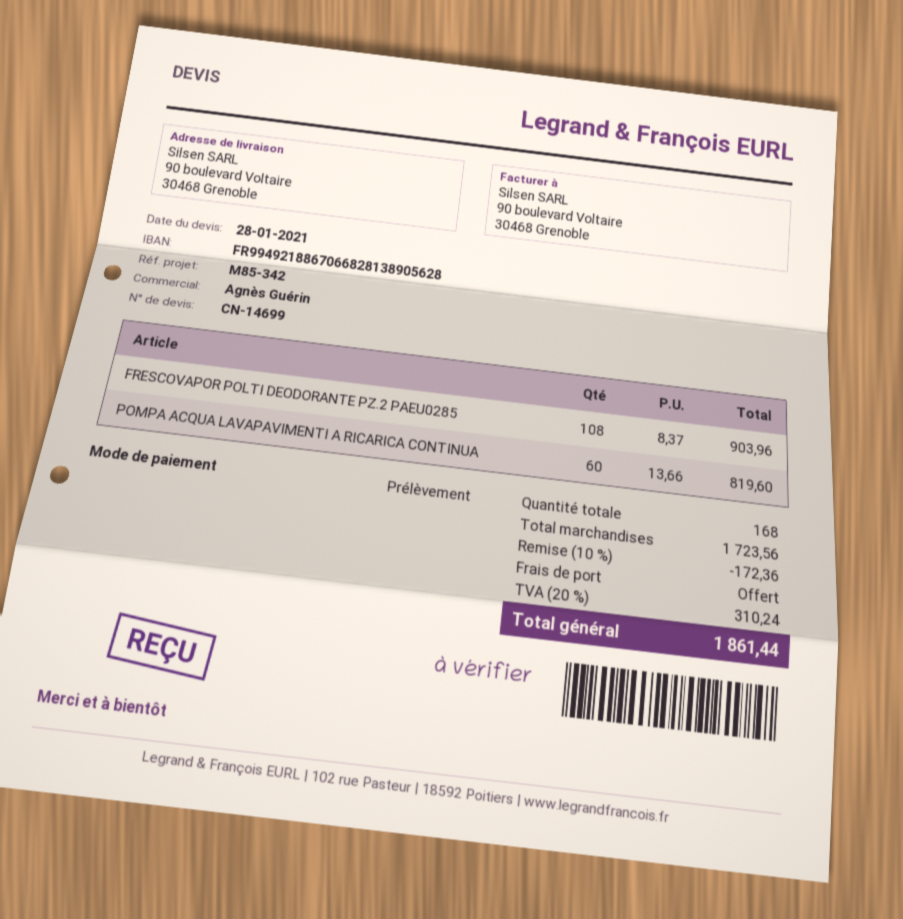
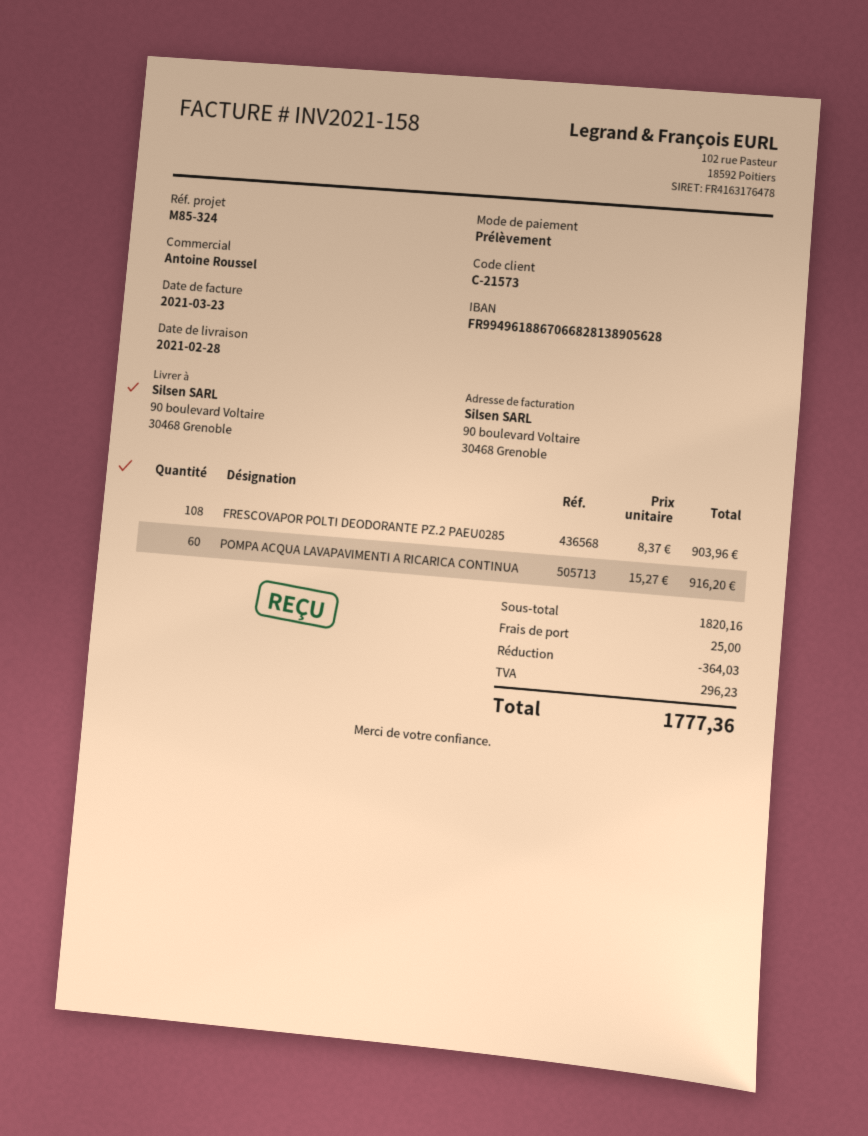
reference: M85-342 -> M85-324
sales rep: Agnès Guérin -> Antoine Roussel
bank account: FR9949218867066828138905628 -> FR9949618867066828138905628
POMPA ACQUA LAVAPAVIMENTI A RICARICA CONTINUA: 60 x 13.66 = 819.60 -> 60 x 15.27 = 916.20
subtotal: 1723.56 -> 1820.16
discount: 172.36 -> 364.03
shipping: 0.00 -> 25.00
tax: 310.24 -> 296.23
total: 1861.44 -> 1777.36

